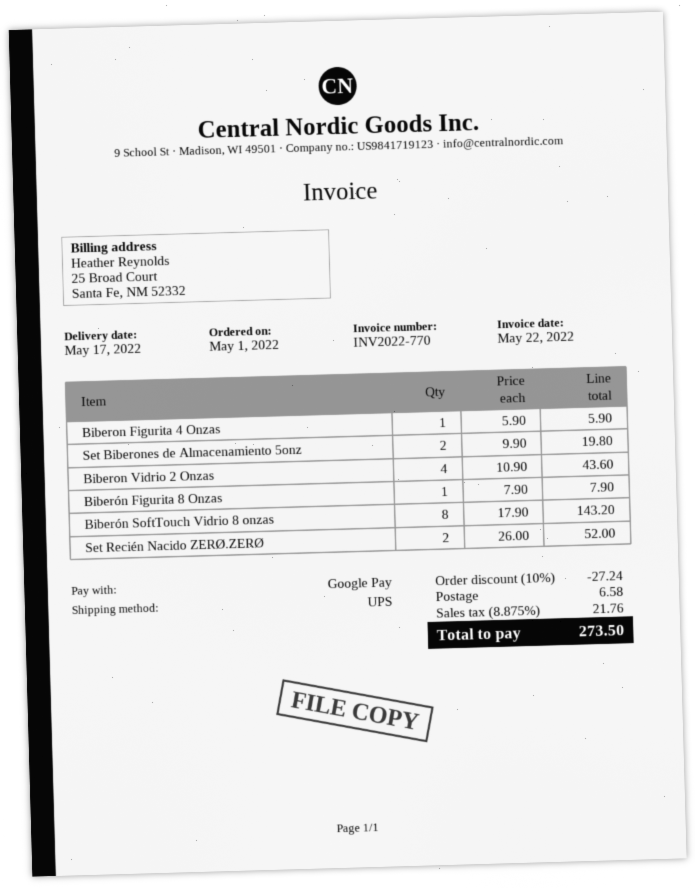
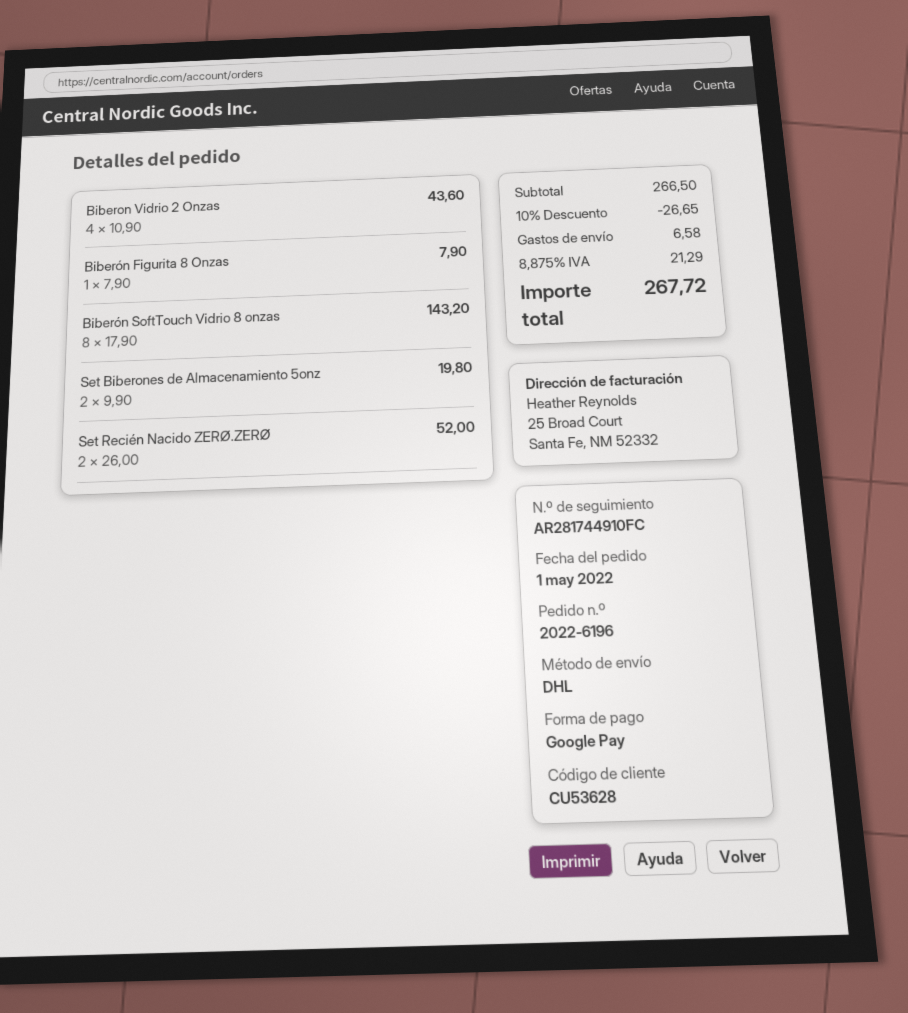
shipping method: UPS -> DHL
Biberon Figurita 4 Onzas: 1 x 5.90 = 5.90 -> none
discount: 10% = 27.24 -> 10% = 26.65
tax: 8.875% = 21.76 -> 8.875% = 21.29
total: 273.50 -> 267.72

